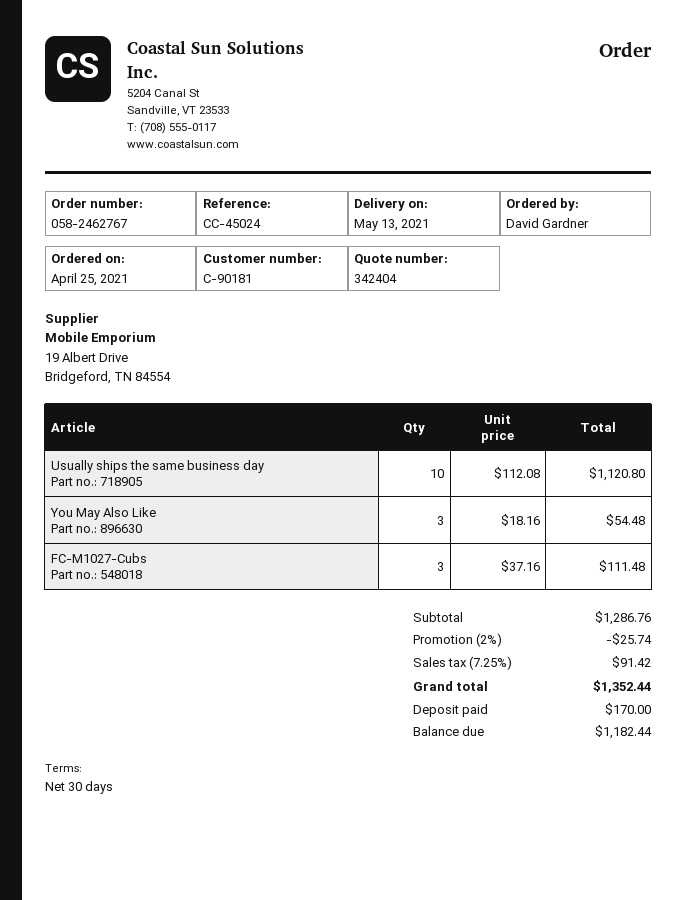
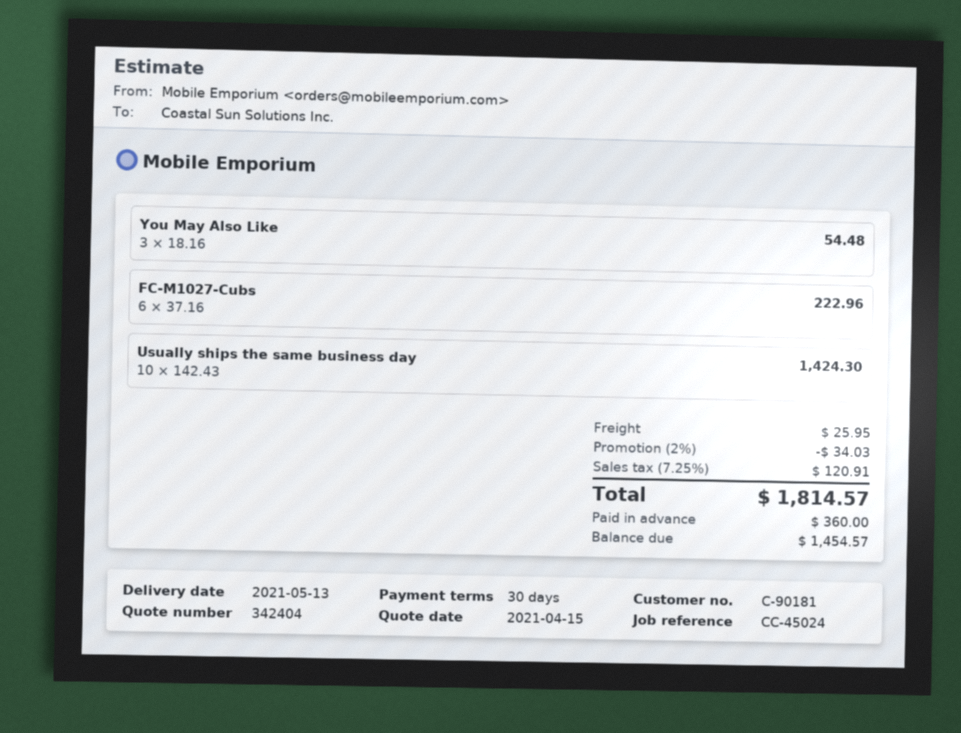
Usually ships the same business day: 10 x 112.08 = 1120.80 -> 10 x 142.43 = 1424.30
FC-M1027-Cubs: 3 x 37.16 = 111.48 -> 6 x 37.16 = 222.96
discount: 2% = 25.74 -> 2% = 34.03
shipping: none -> 25.95
tax: 7.25% = 91.42 -> 7.25% = 120.91
total: 1352.44 -> 1814.57
deposit: 170.00 -> 360.00
balance: 1182.44 -> 1454.57

